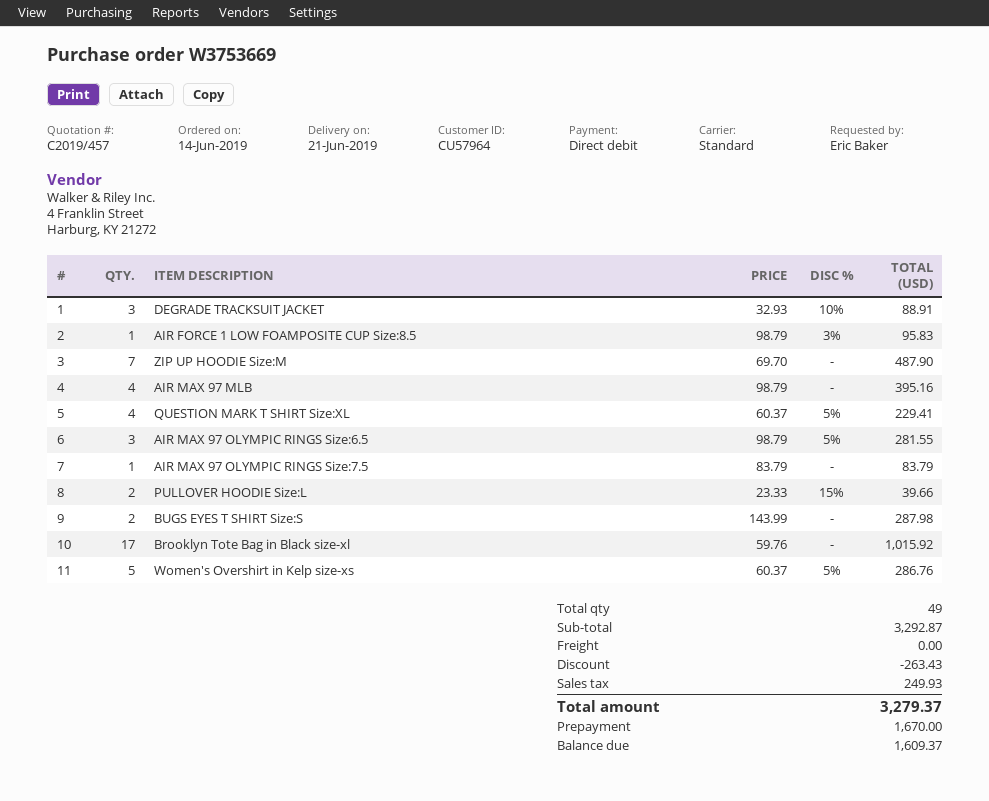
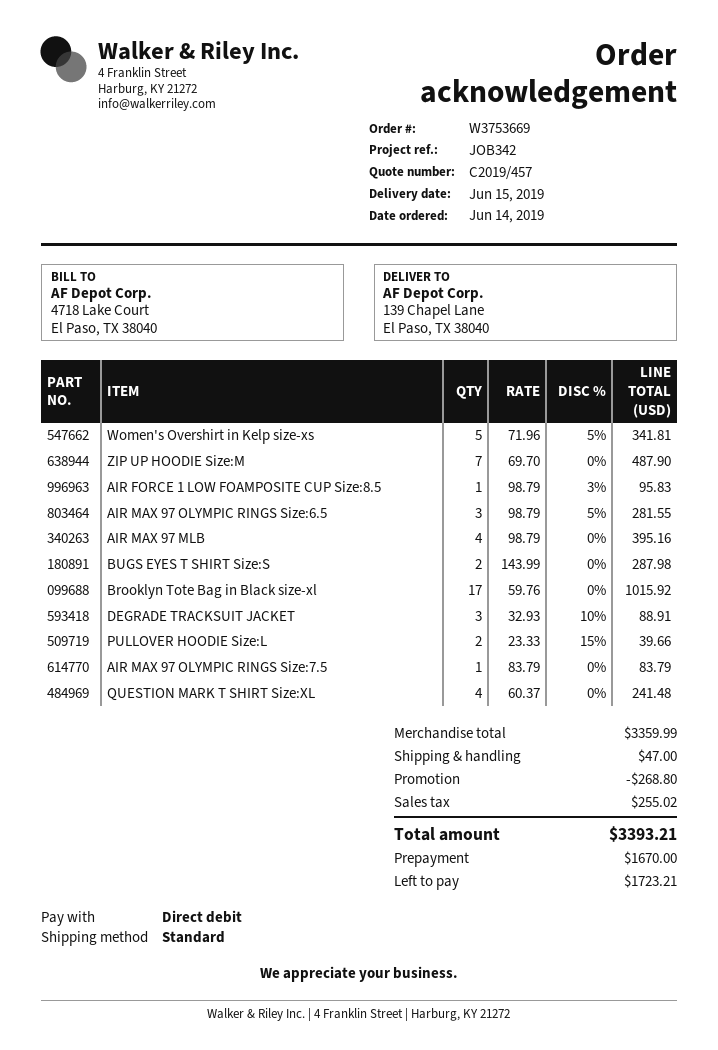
delivery date: 2019-06-21 -> 2019-06-15
QUESTION MARK T SHIRT Size:XL: 4 x 60.37 - 5% = 229.41 -> 4 x 60.37 = 241.48
Women's Overshirt in Kelp size-xs: 5 x 60.37 - 5% = 286.76 -> 5 x 71.96 - 5% = 341.81
subtotal: 3292.87 -> 3359.99
discount: 263.43 -> 268.80
shipping: 0.00 -> 47.00
tax: 249.93 -> 255.02
total: 3279.37 -> 3393.21
balance: 1609.37 -> 1723.21

